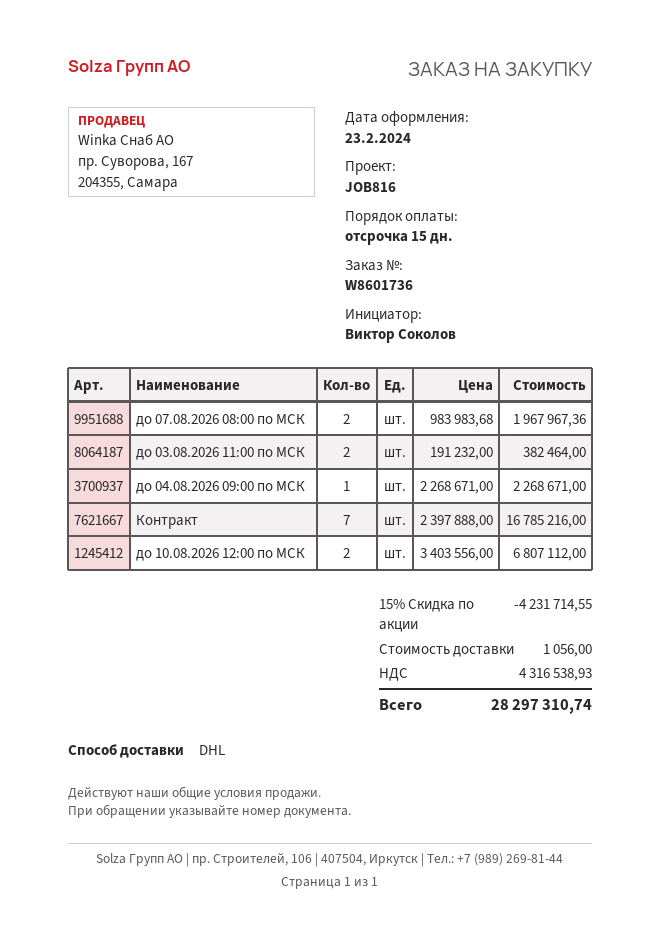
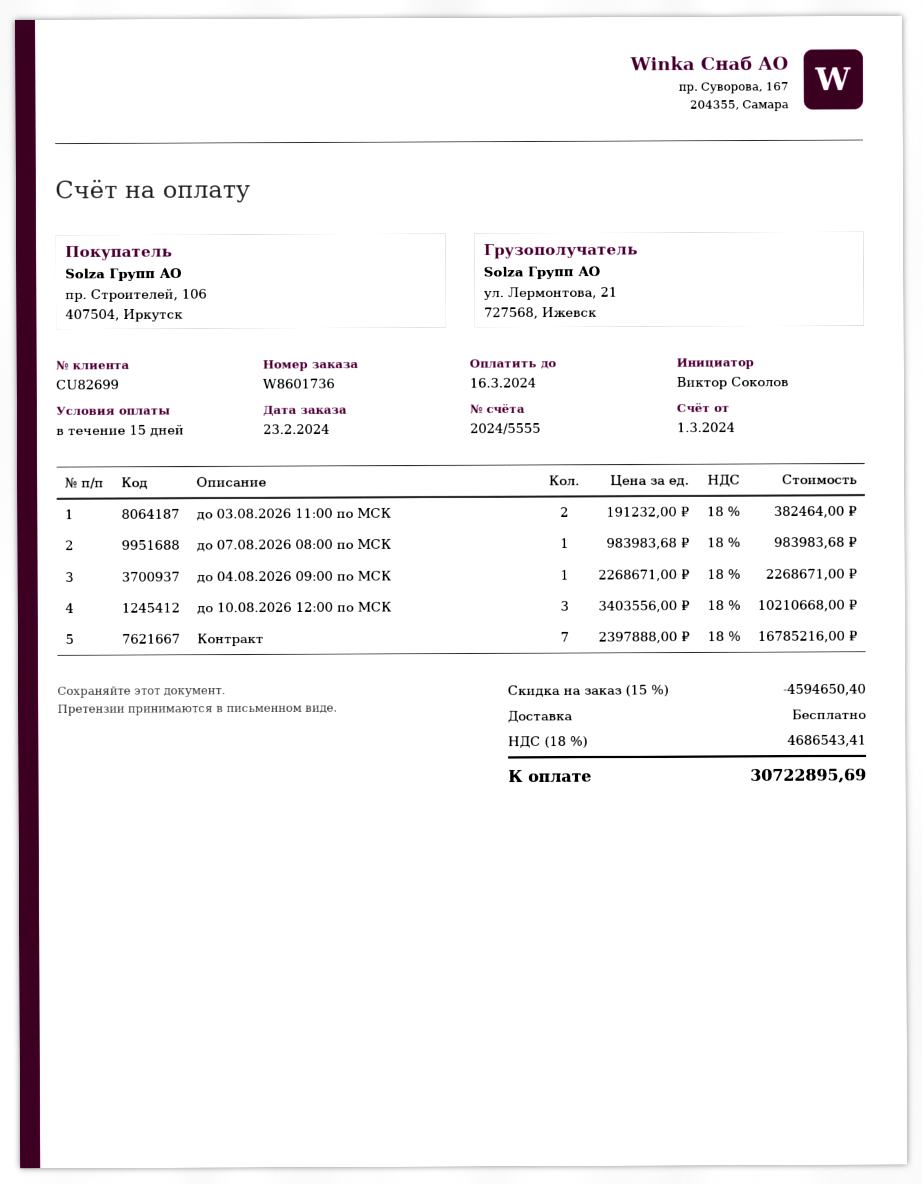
до 07.08.2026 08:00 по МСК: 2 x 983983.68 = 1967967.36 -> 1 x 983983.68 = 983983.68
до 10.08.2026 12:00 по МСК: 2 x 3403556.00 = 6807112.00 -> 3 x 3403556.00 = 10210668.00
discount: 15% = 4231714.55 -> 15% = 4594650.40
shipping: 1056.00 -> 0.00
tax: 4316538.93 -> 4686543.41
total: 28297310.74 -> 30722895.69

